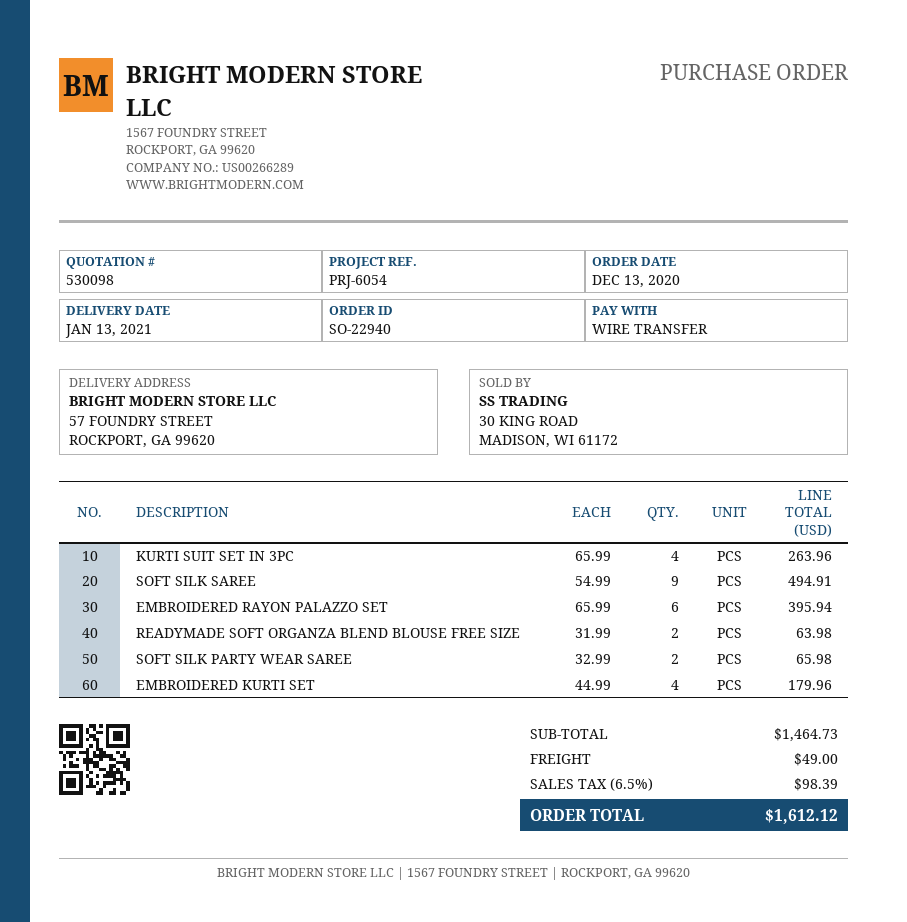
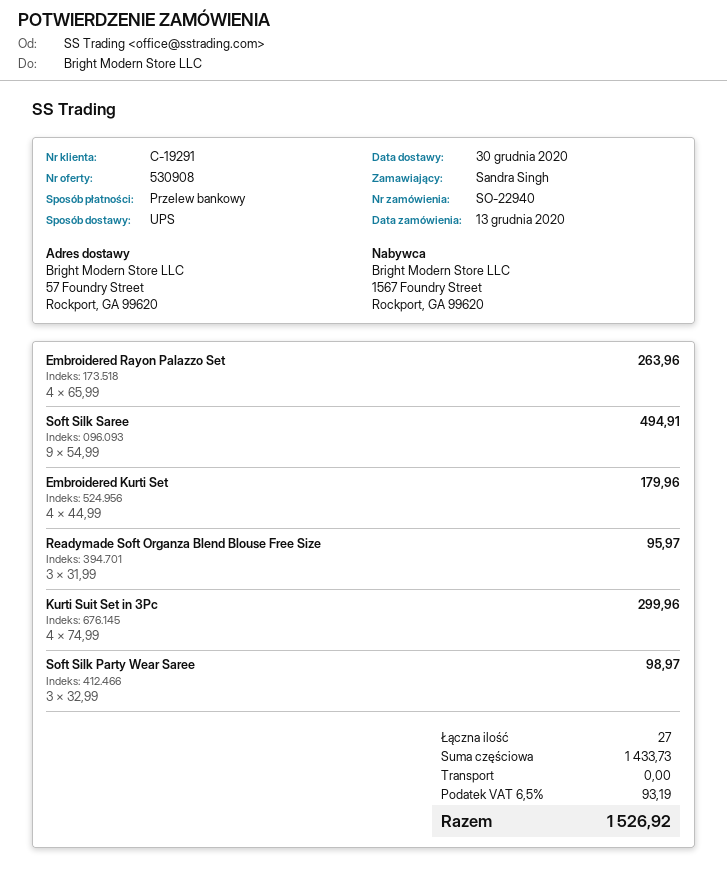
quote number: 530098 -> 530908
delivery date: 2021-01-13 -> 2020-12-30
KURTI SUIT SET IN 3PC: 4 x 65.99 = 263.96 -> 4 x 74.99 = 299.96
EMBROIDERED RAYON PALAZZO SET: 6 x 65.99 = 395.94 -> 4 x 65.99 = 263.96
READYMADE SOFT ORGANZA BLEND BLOUSE FREE SIZE: 2 x 31.99 = 63.98 -> 3 x 31.99 = 95.97
SOFT SILK PARTY WEAR SAREE: 2 x 32.99 = 65.98 -> 3 x 32.99 = 98.97
subtotal: 1464.73 -> 1433.73
shipping: 49.00 -> 0.00
tax: 6.5% = 98.39 -> 6.5% = 93.19
total: 1612.12 -> 1526.92

